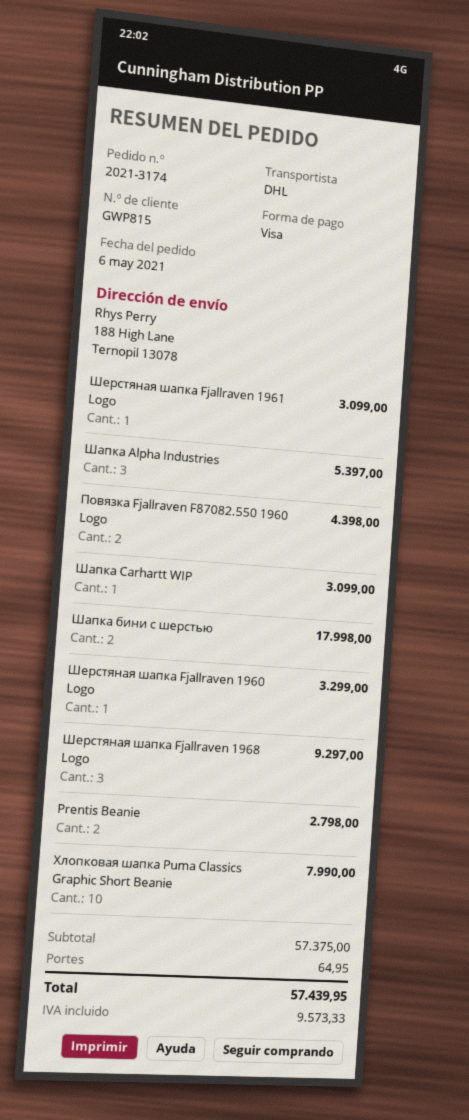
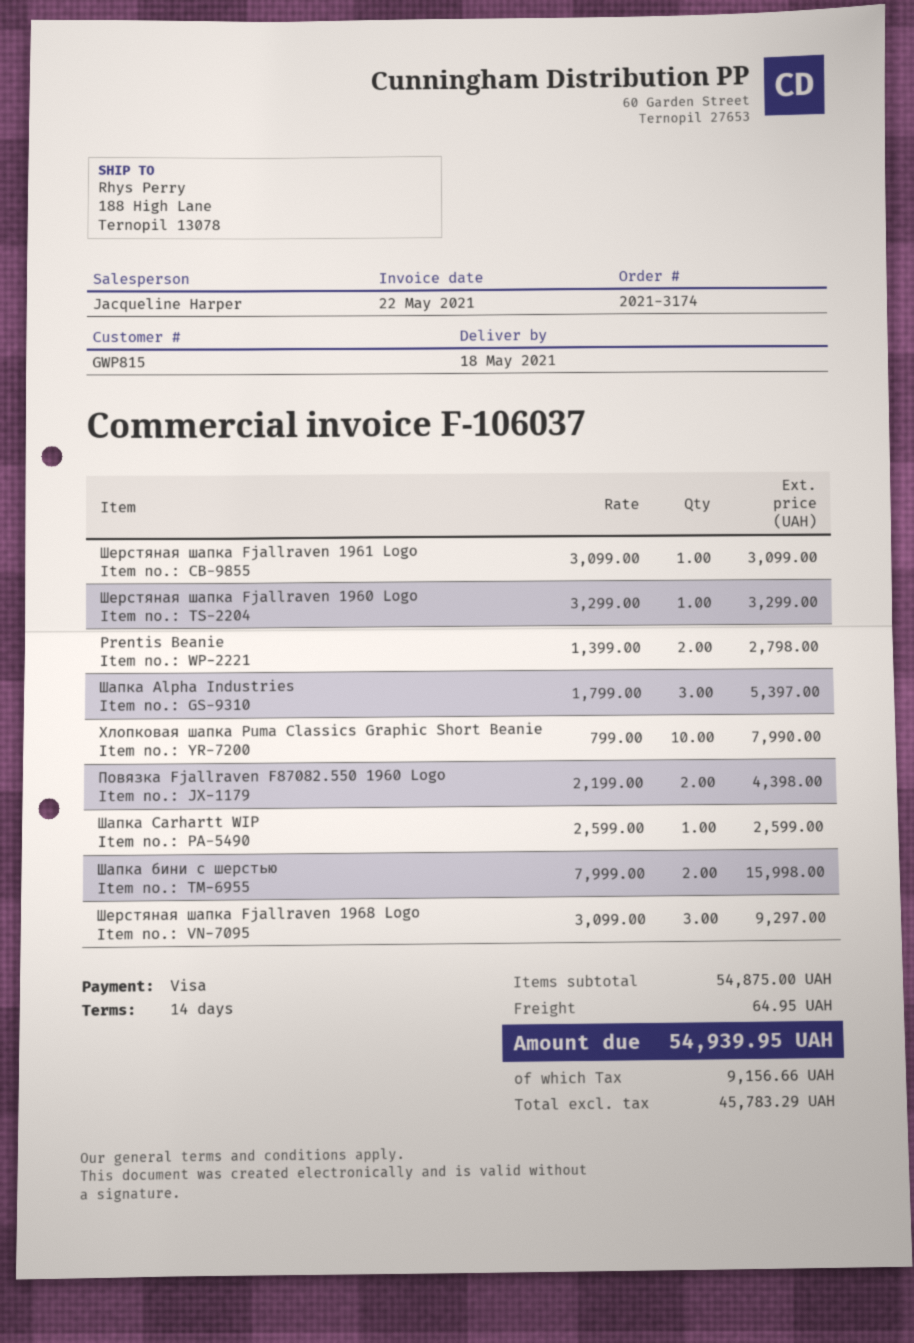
Шапка Carhartt WIP: 1 for 3099.00 -> 1 for 2599.00
Шапка бини с шерстью: 2 for 17998.00 -> 2 for 15998.00
subtotal: 57375.00 -> 54875.00
tax: 9573.33 -> 9156.66
total: 57439.95 -> 54939.95

